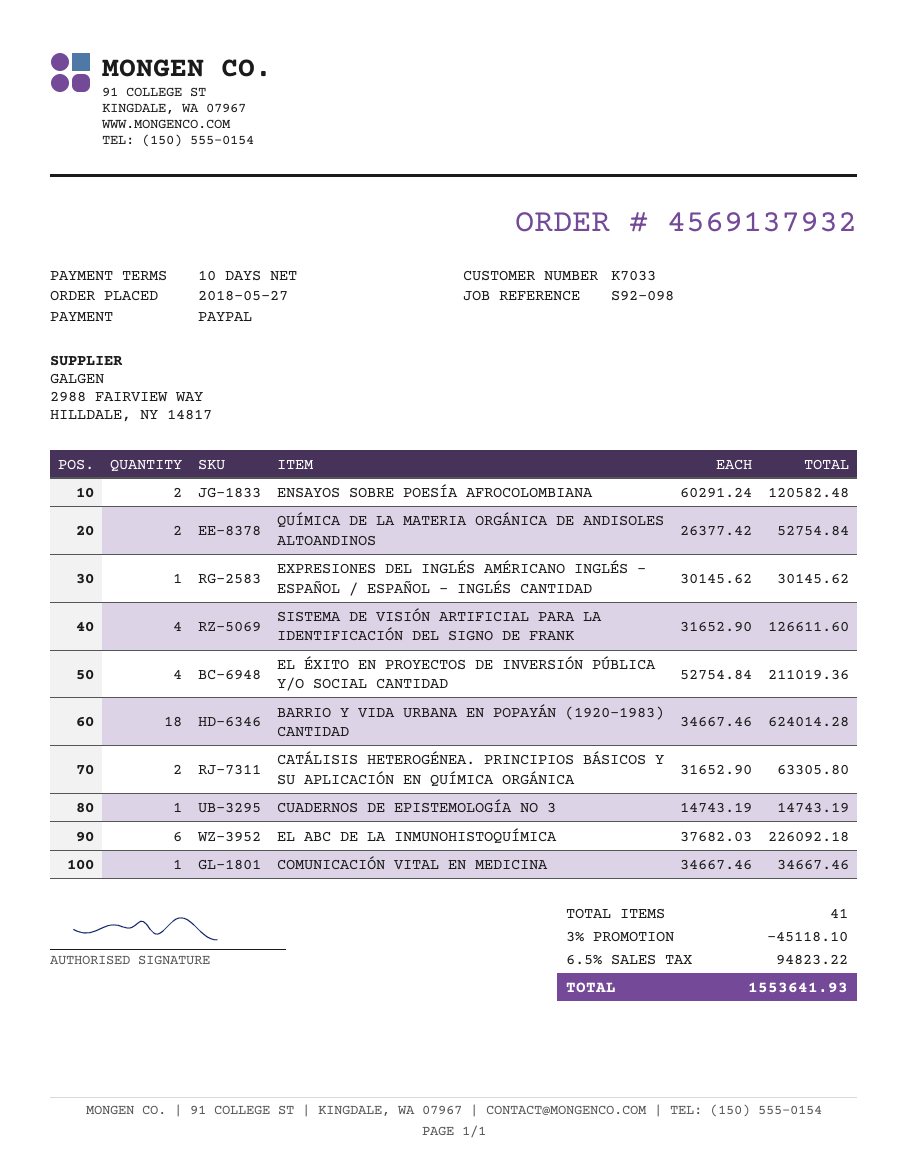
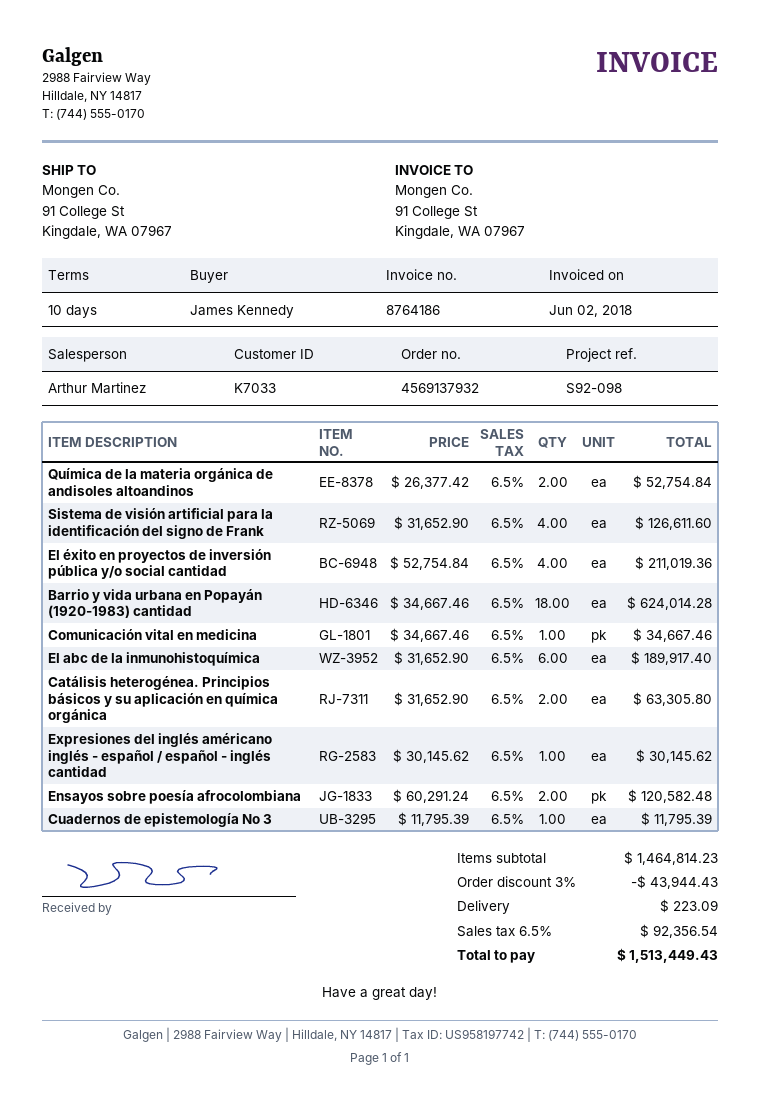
CUADERNOS DE EPISTEMOLOGÍA NO 3: 1 x 14743.19 = 14743.19 -> 1 x 11795.39 = 11795.39
EL ABC DE LA INMUNOHISTOQUÍMICA: 6 x 37682.03 = 226092.18 -> 6 x 31652.90 = 189917.40
discount: 3% = 45118.10 -> 3% = 43944.43
shipping: none -> 223.09
tax: 6.5% = 94823.22 -> 6.5% = 92356.54
total: 1553641.93 -> 1513449.43

